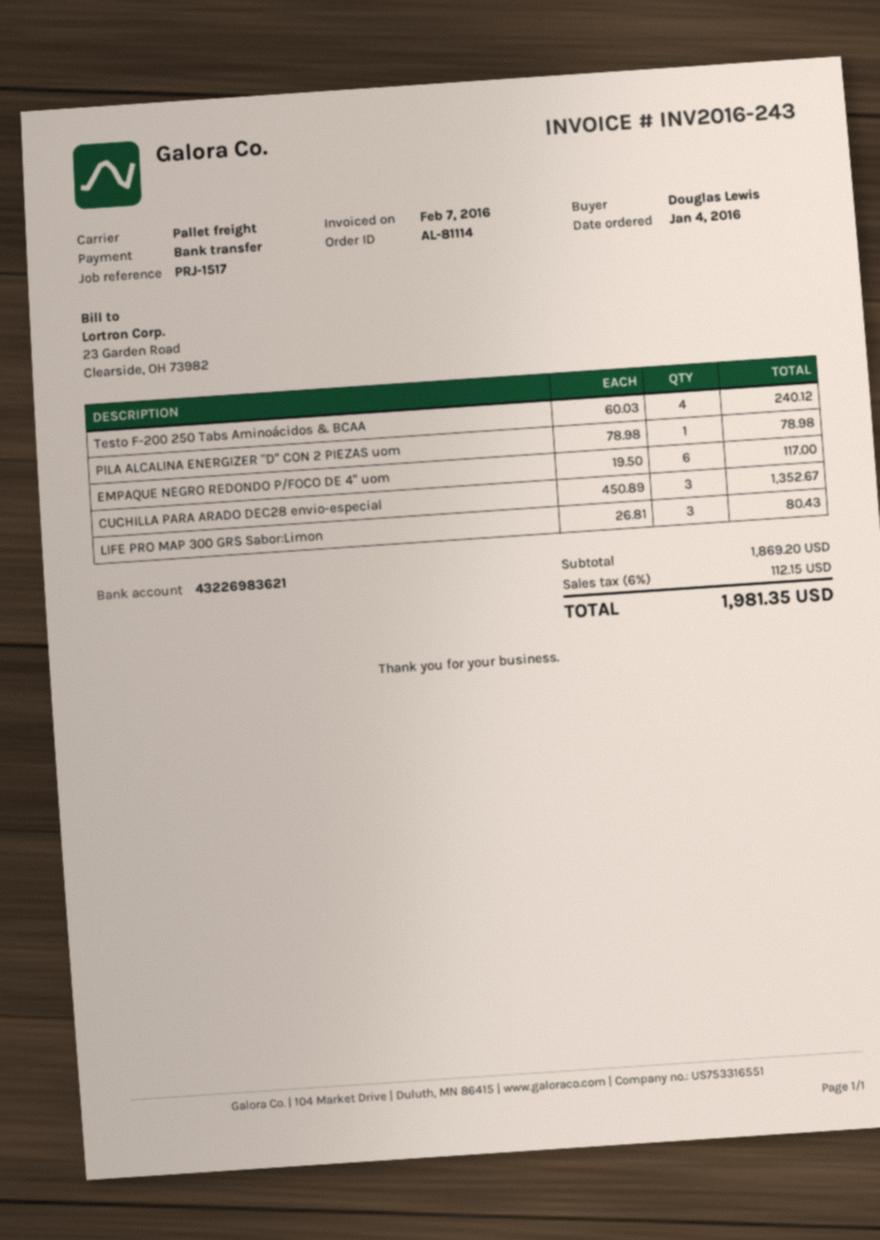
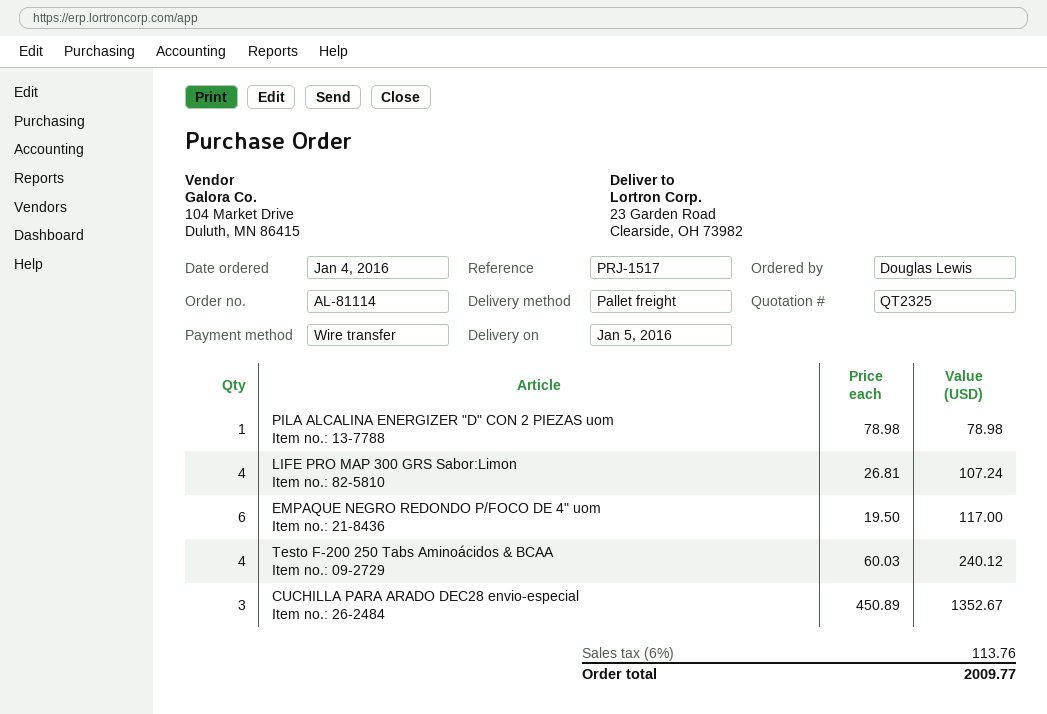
LIFE PRO MAP 300 GRS Sabor:Limon: 3 x 26.81 = 80.43 -> 4 x 26.81 = 107.24
tax: 6% = 112.15 -> 6% = 113.76
total: 1981.35 -> 2009.77

